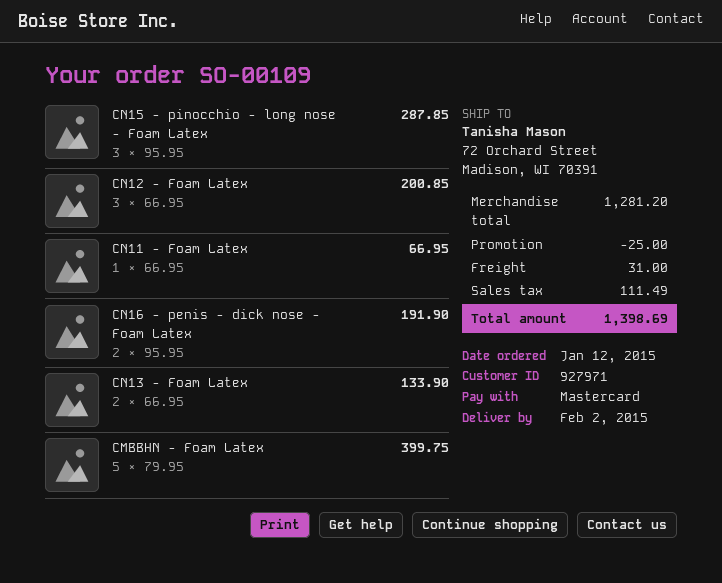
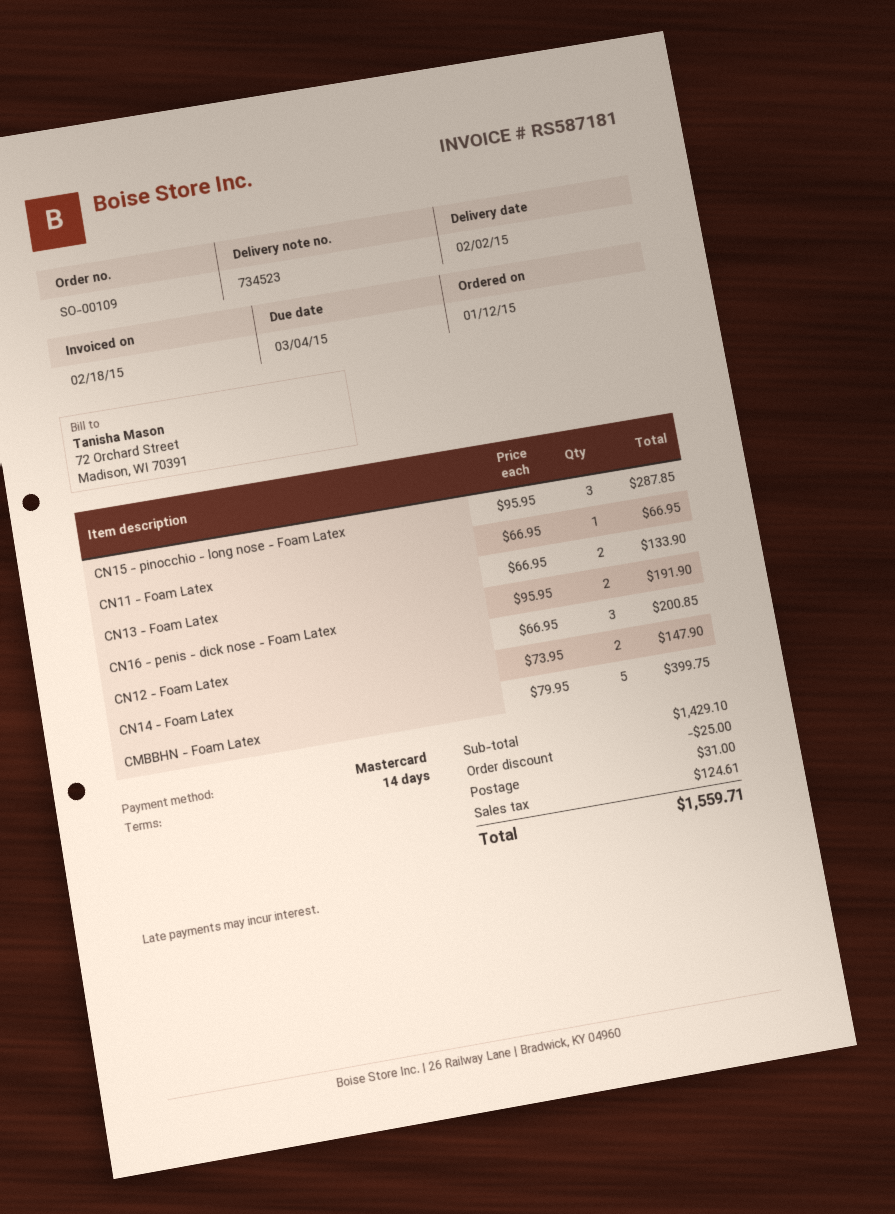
CN14 - Foam Latex: none -> 2 x 73.95 = 147.90
subtotal: 1281.20 -> 1429.10
tax: 111.49 -> 124.61
total: 1398.69 -> 1559.71

